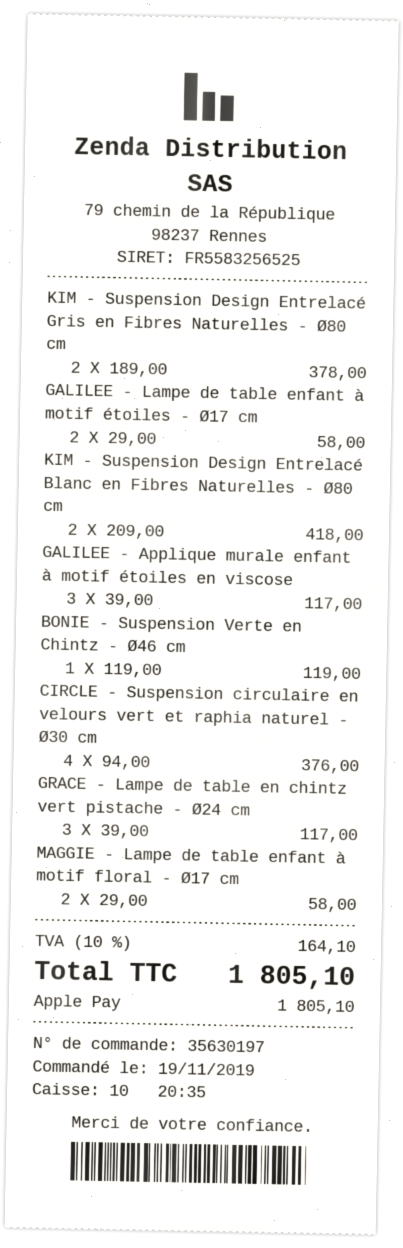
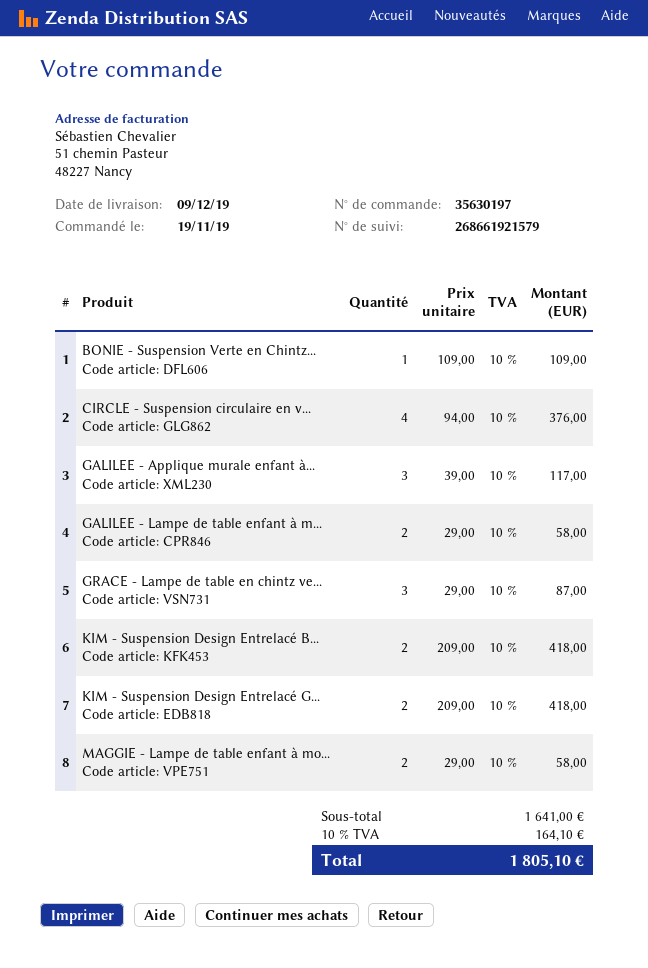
KIM - Suspension Design Entrelacé Gris en Fibres Naturelles - Ø80 cm: 2 x 189.00 = 378.00 -> 2 x 209.00 = 418.00
BONIE - Suspension Verte en Chintz - Ø46 cm: 1 x 119.00 = 119.00 -> 1 x 109.00 = 109.00
GRACE - Lampe de table en chintz vert pistache - Ø24 cm: 3 x 39.00 = 117.00 -> 3 x 29.00 = 87.00

